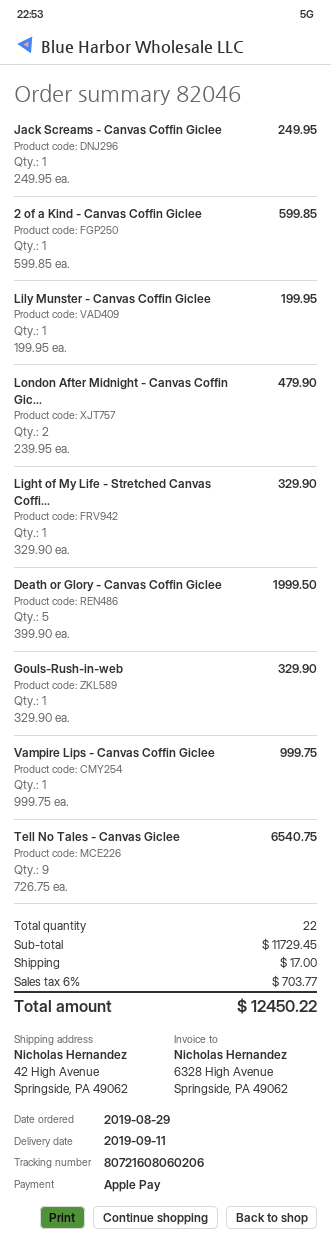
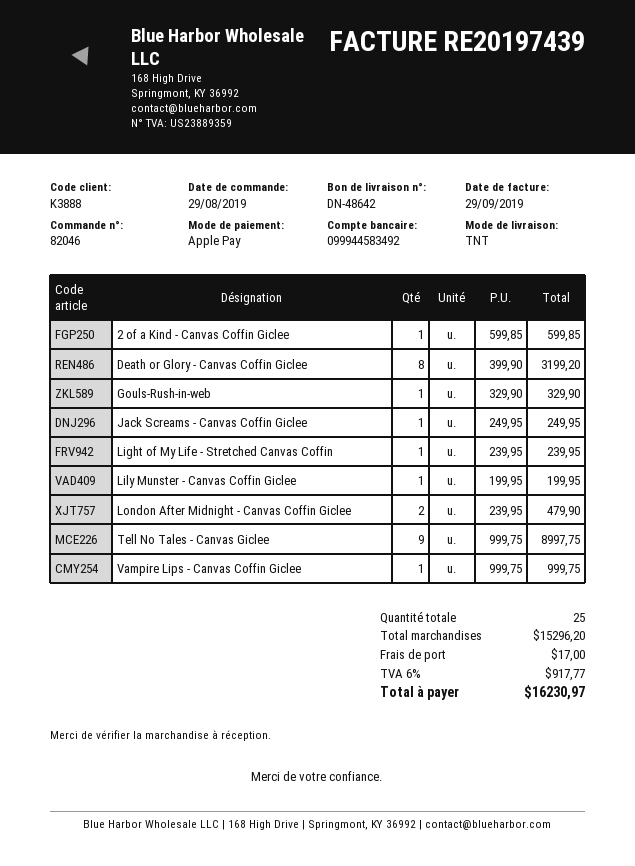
Light of My Life - Stretched Canvas Coffi...: 1 x 329.90 = 329.90 -> 1 x 239.95 = 239.95
Death or Glory - Canvas Coffin Giclee: 5 x 399.90 = 1999.50 -> 8 x 399.90 = 3199.20
Tell No Tales - Canvas Giclee: 9 x 726.75 = 6540.75 -> 9 x 999.75 = 8997.75
total quantity: 22 -> 25
subtotal: 11729.45 -> 15296.20
tax: 6% = 703.77 -> 6% = 917.77
total: 12450.22 -> 16230.97

